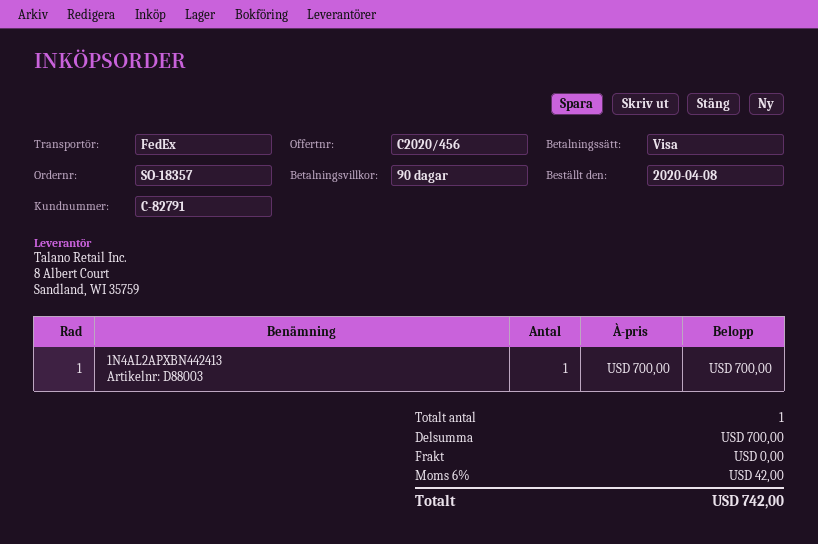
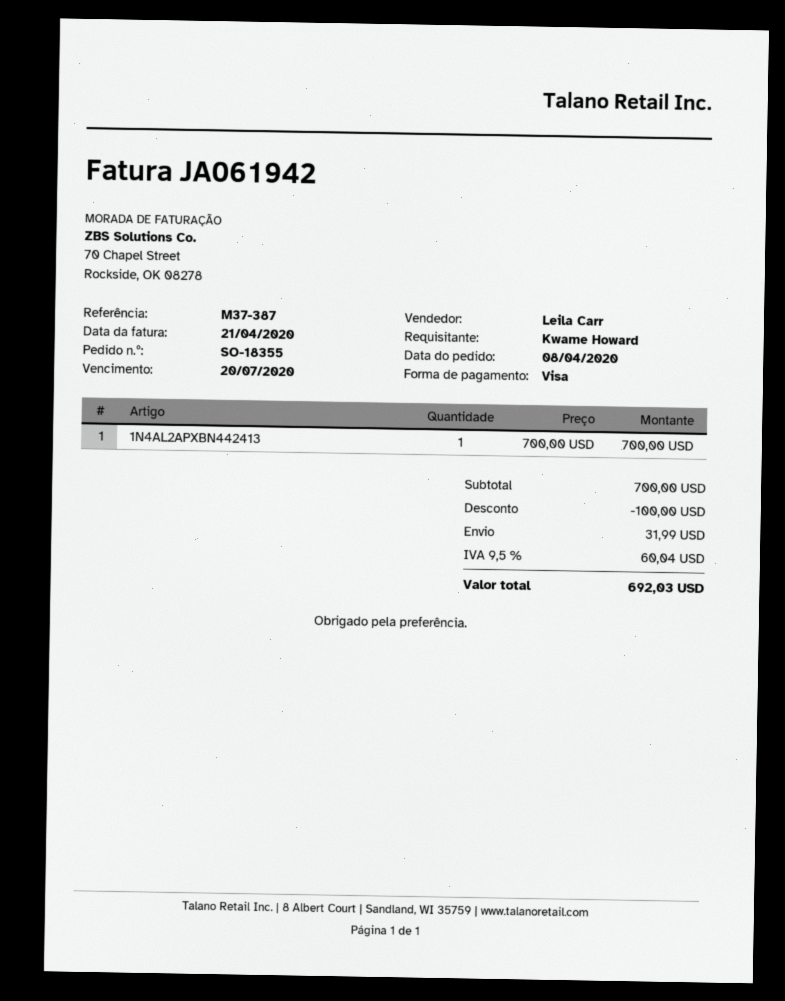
order number: SO-18357 -> SO-18355
discount: none -> 100.00
shipping: 0.00 -> 31.99
tax: 6% = 42.00 -> 9.5% = 60.04
total: 742.00 -> 692.03

